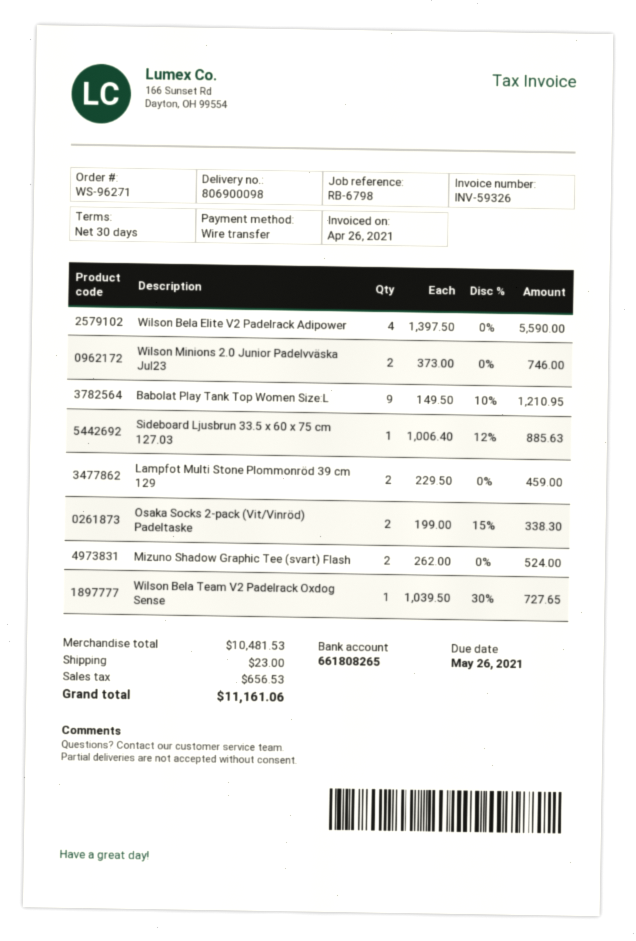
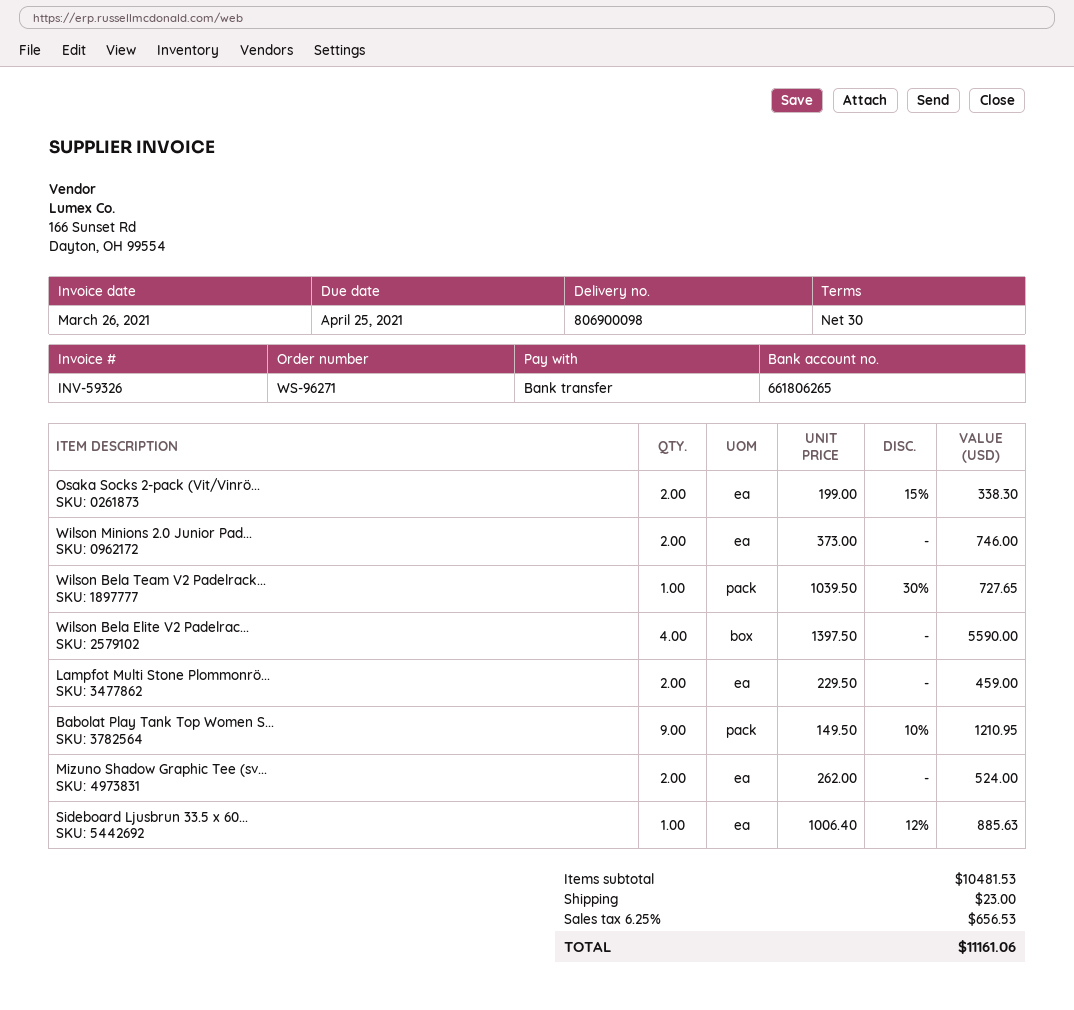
invoice date: 2021-04-26 -> 2021-03-26
due date: 2021-05-26 -> 2021-04-25
bank account: 661808265 -> 661806265

